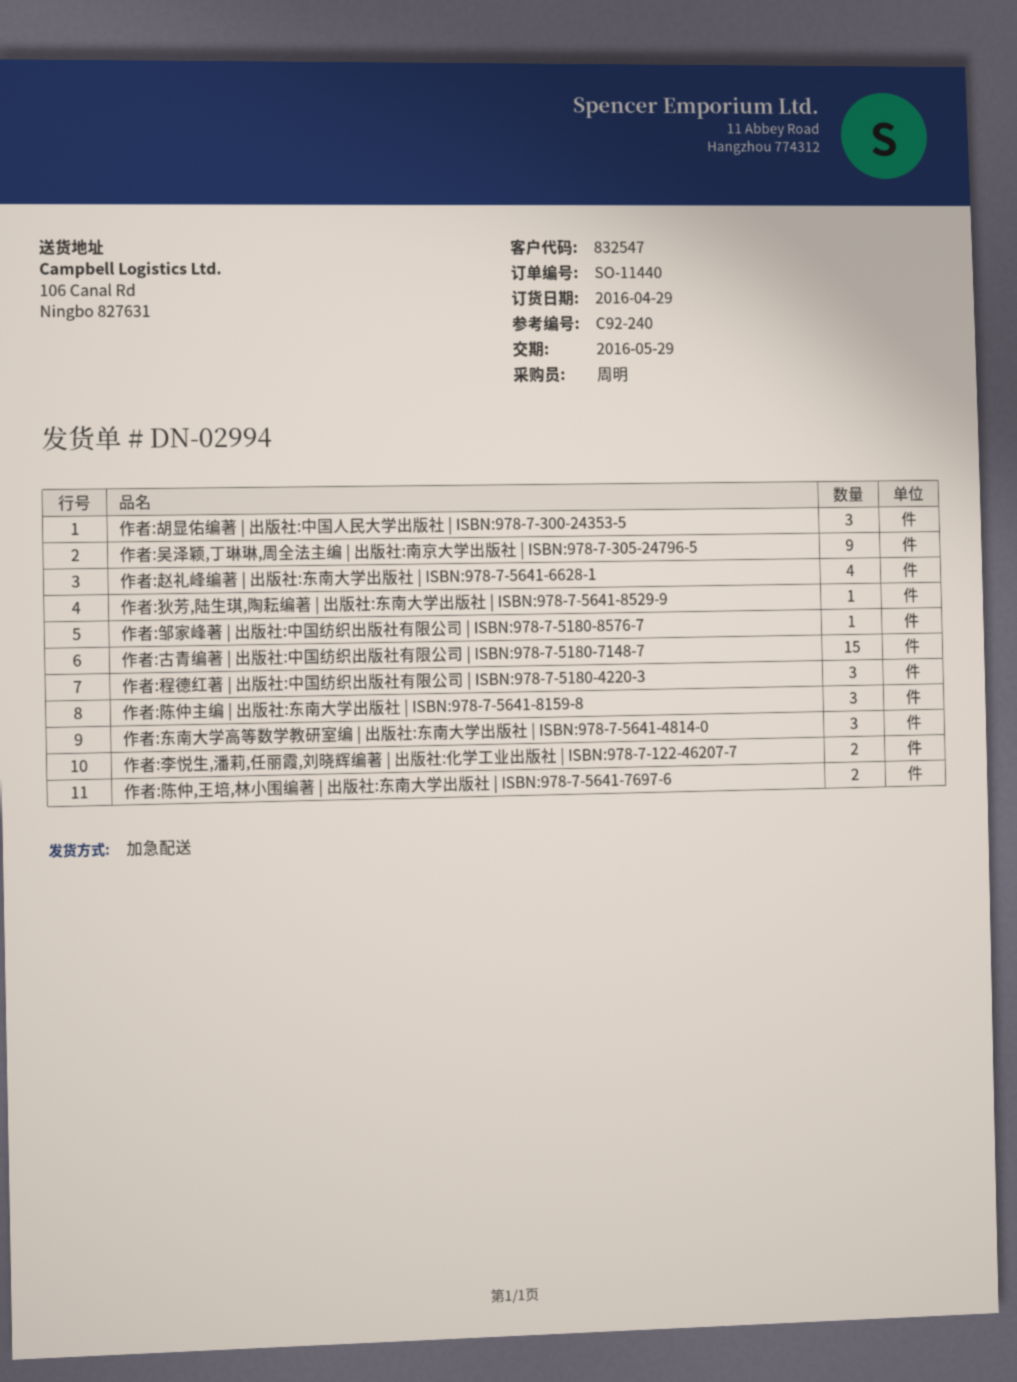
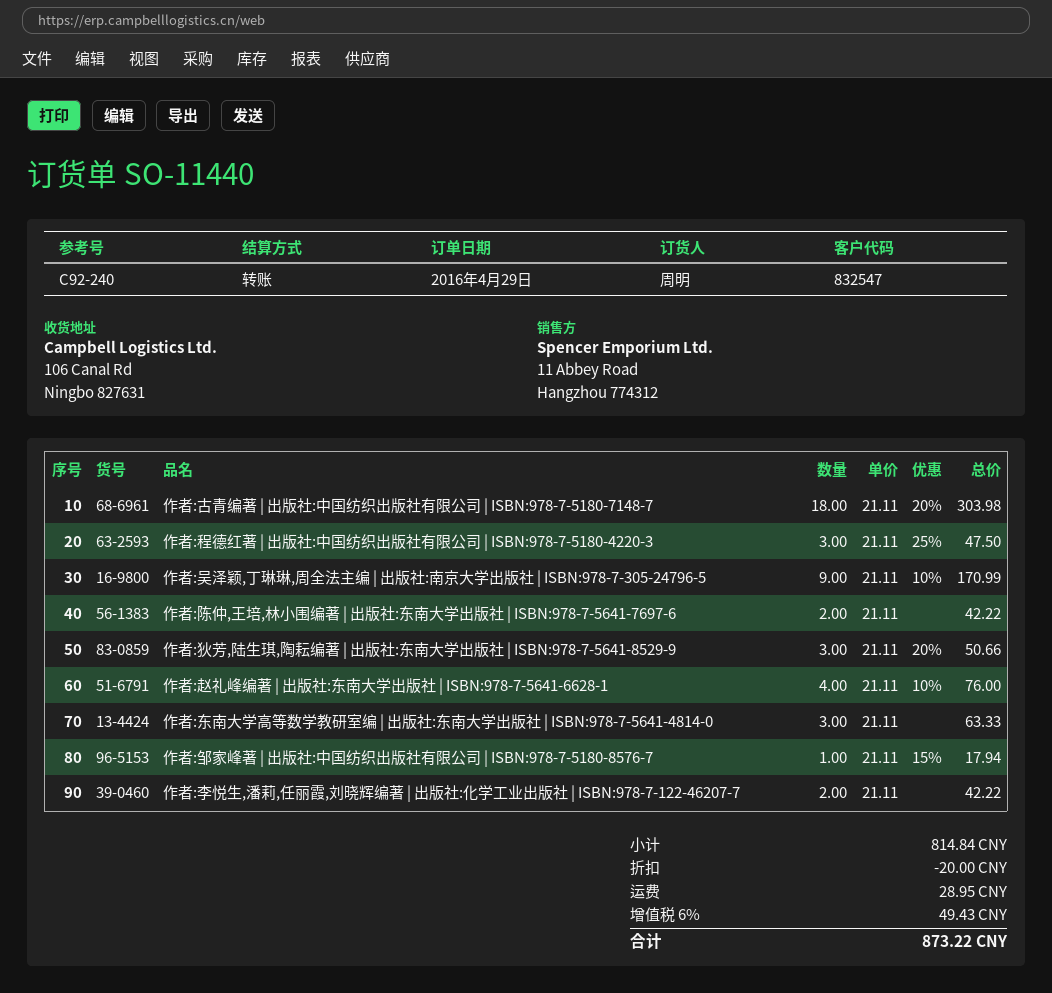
作者:胡显佑编著 | 出版社:中国人民大学出版社 | ISBN:978-7-300-24353-5: 3 -> none
作者:狄芳,陆生琪,陶耘编著 | 出版社:东南大学出版社 | ISBN:978-7-5641-8529-9: 1 -> 3
作者:古青编著 | 出版社:中国纺织出版社有限公司 | ISBN:978-7-5180-7148-7: 15 -> 18
作者:陈仲主编 | 出版社:东南大学出版社 | ISBN:978-7-5641-8159-8: 3 -> none

